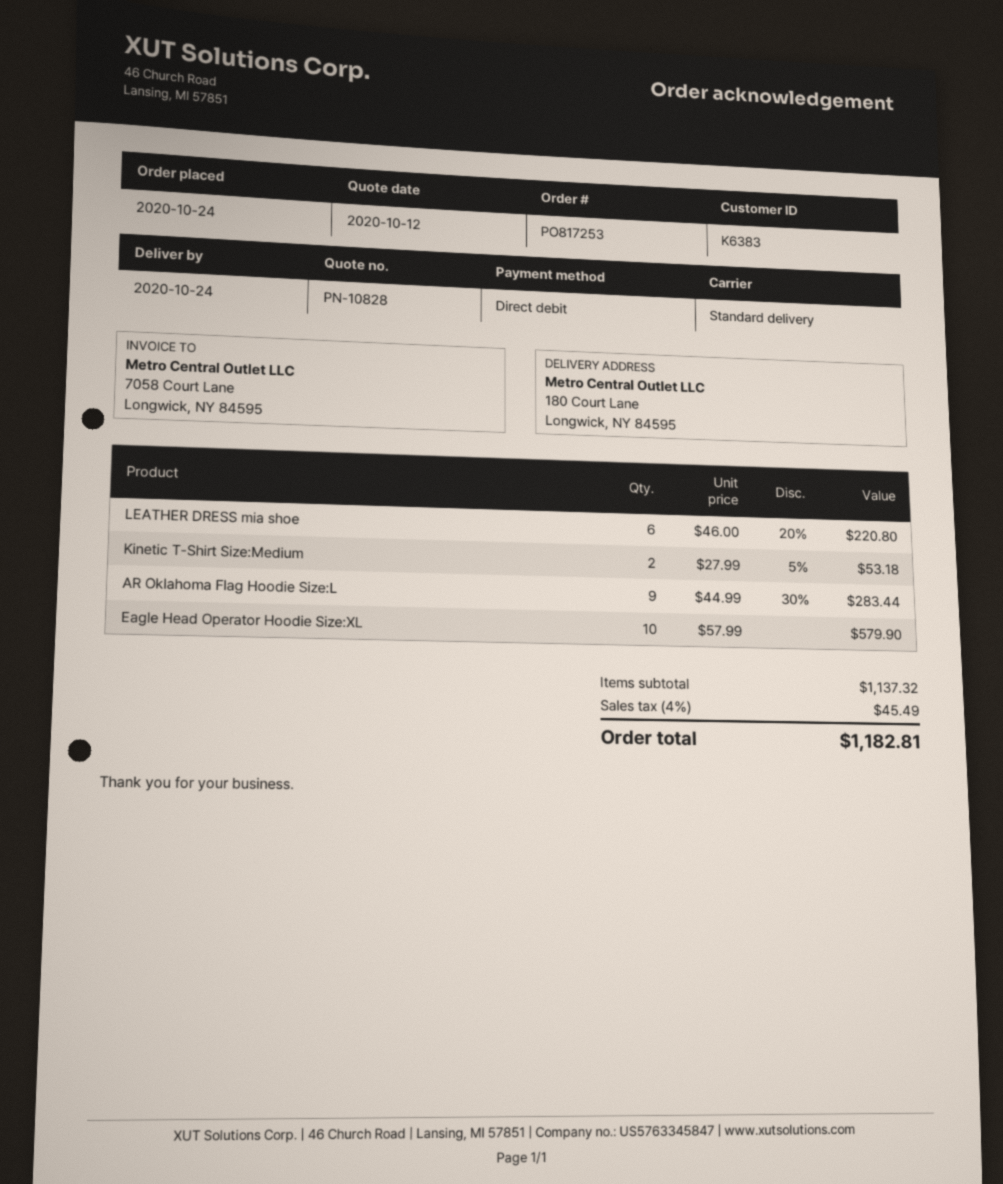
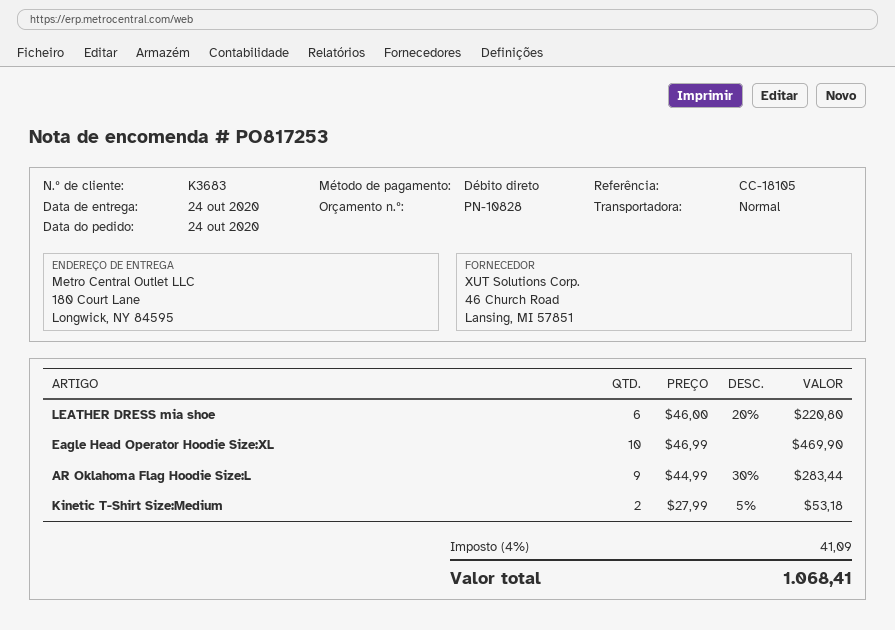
customer number: K6383 -> K3683
Eagle Head Operator Hoodie Size:XL: 10 x 57.99 = 579.90 -> 10 x 46.99 = 469.90
tax: 4% = 45.49 -> 4% = 41.09
total: 1182.81 -> 1068.41

